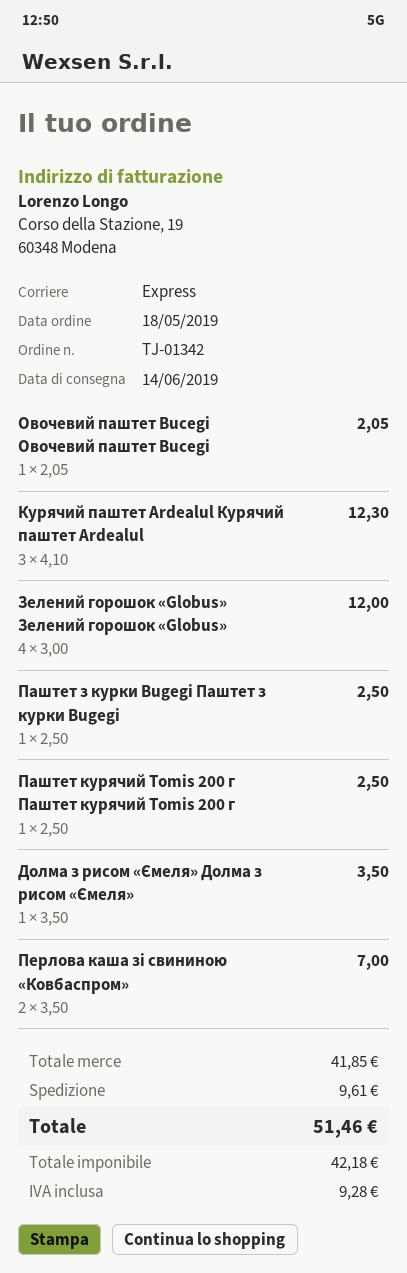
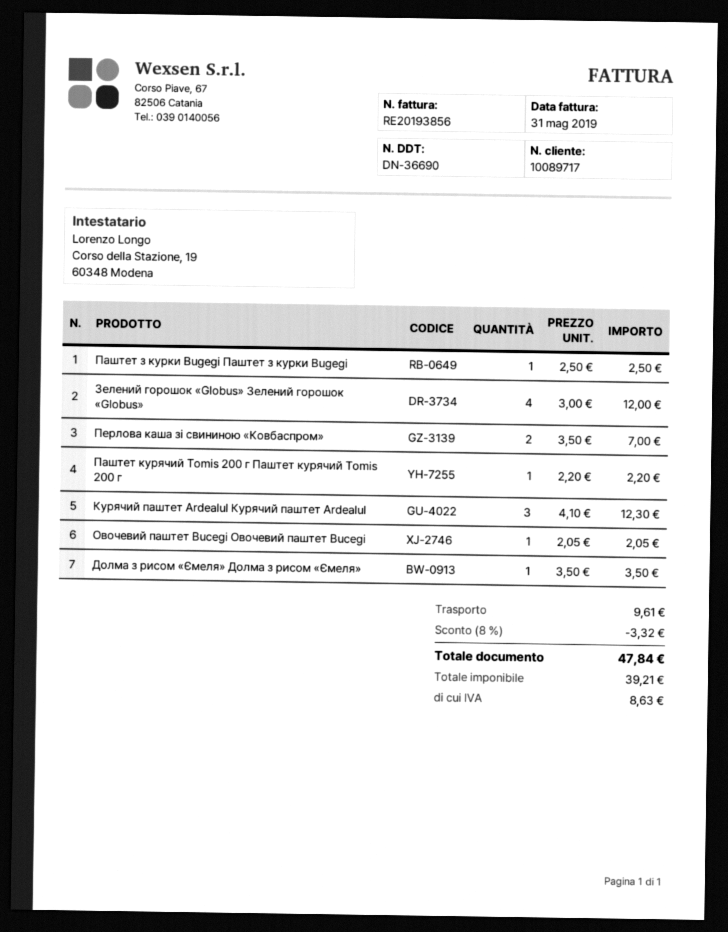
Паштет курячий Tomis 200 г Паштет курячий Tomis 200 г: 1 x 2.50 = 2.50 -> 1 x 2.20 = 2.20
discount: none -> 8% = 3.32
net: 42.18 -> 39.21
tax: 9.28 -> 8.63
total: 51.46 -> 47.84

